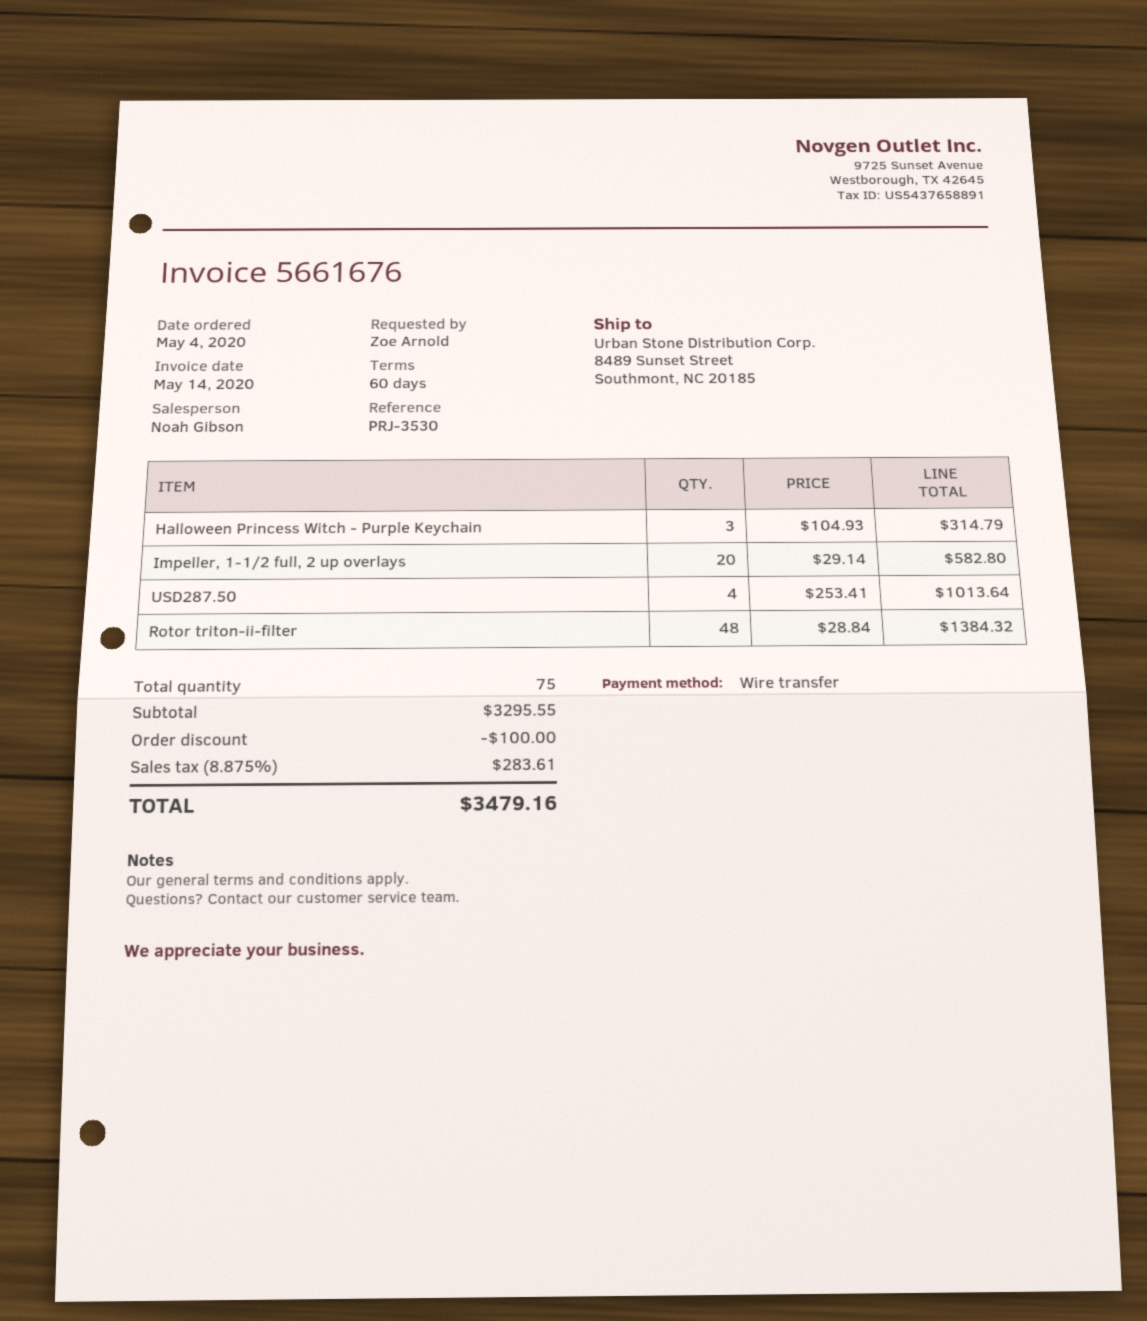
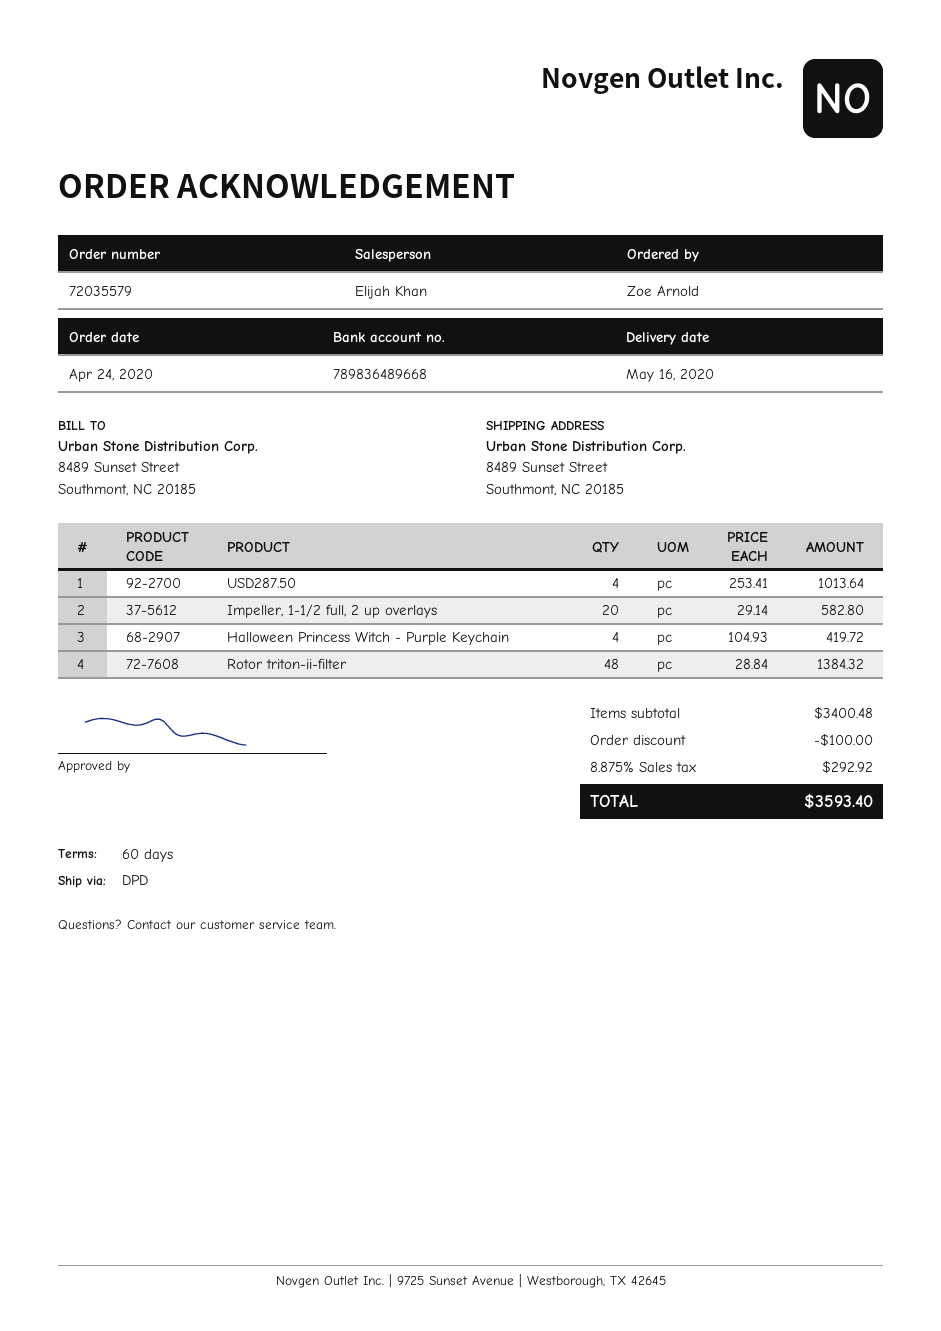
order date: 2020-05-04 -> 2020-04-24
sales rep: Noah Gibson -> Elijah Khan
Halloween Princess Witch - Purple Keychain: 3 x 104.93 = 314.79 -> 4 x 104.93 = 419.72
subtotal: 3295.55 -> 3400.48
tax: 8.875% = 283.61 -> 8.875% = 292.92
total: 3479.16 -> 3593.40

